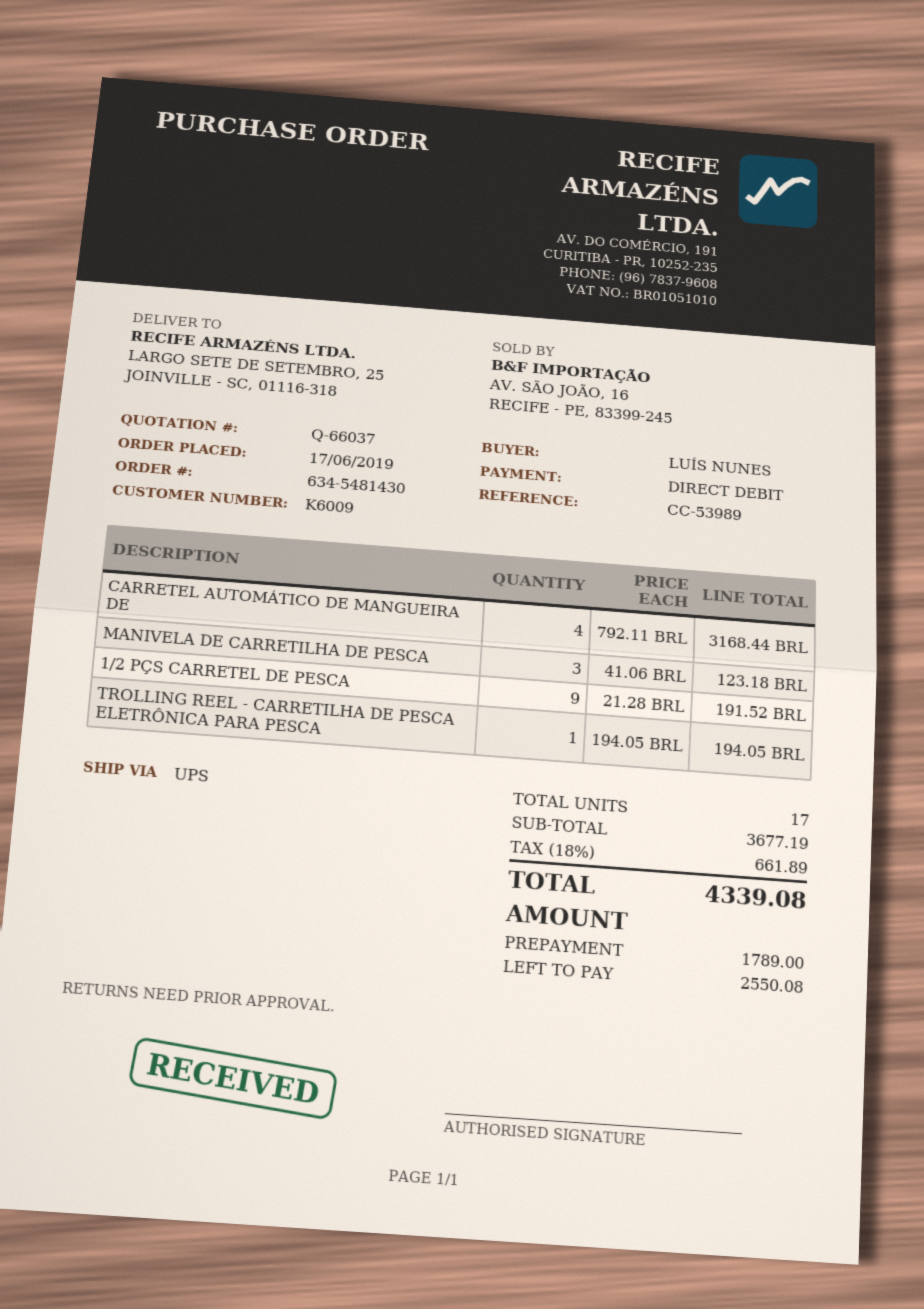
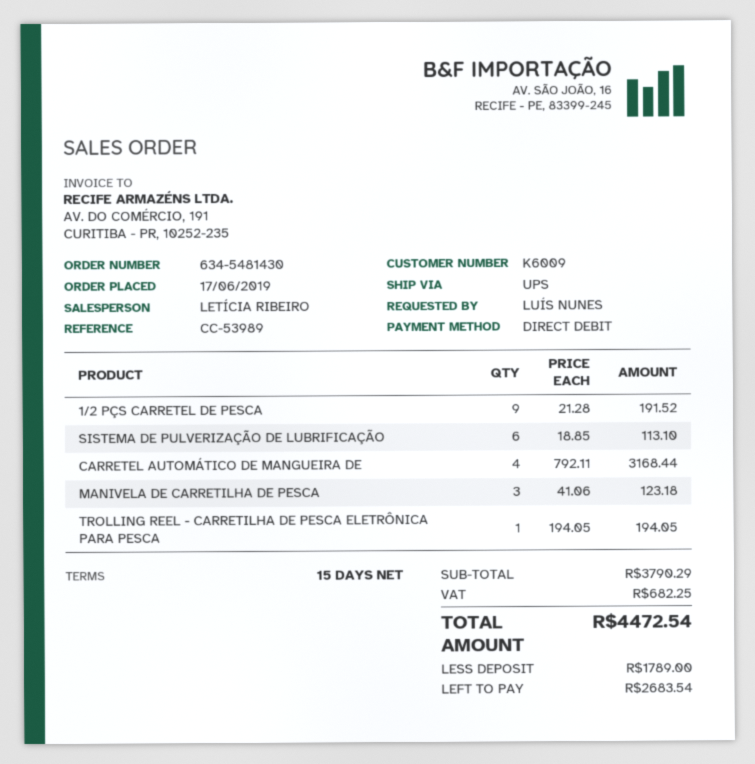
SISTEMA DE PULVERIZAÇÃO DE LUBRIFICAÇÃO: none -> 6 x 18.85 = 113.10
subtotal: 3677.19 -> 3790.29
tax: 661.89 -> 682.25
total: 4339.08 -> 4472.54
balance: 2550.08 -> 2683.54

